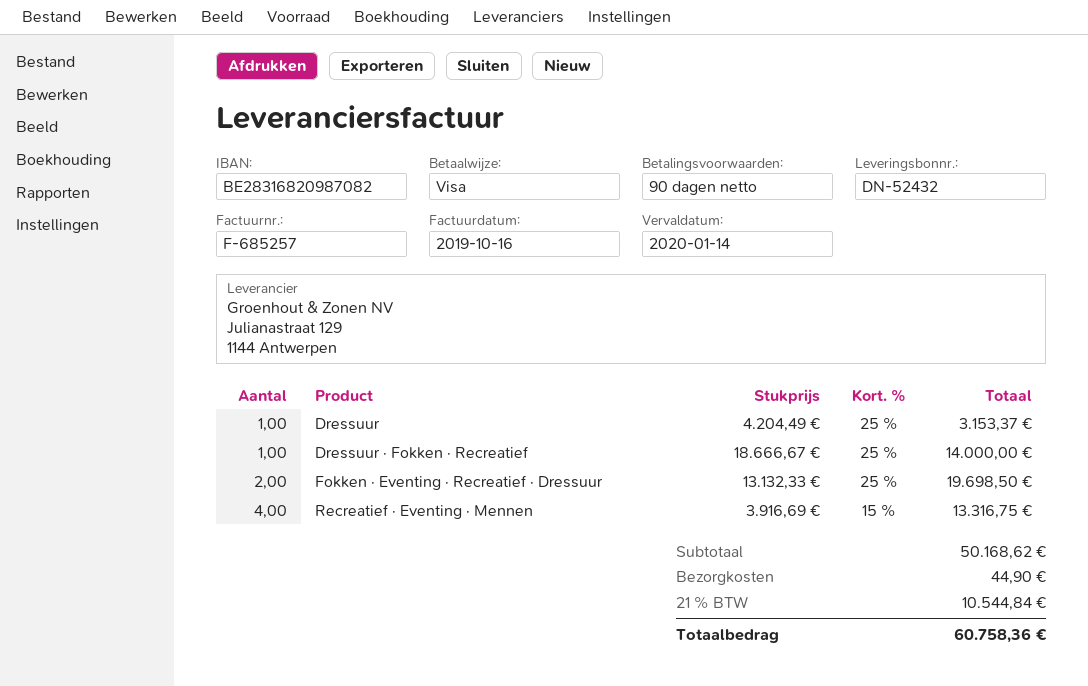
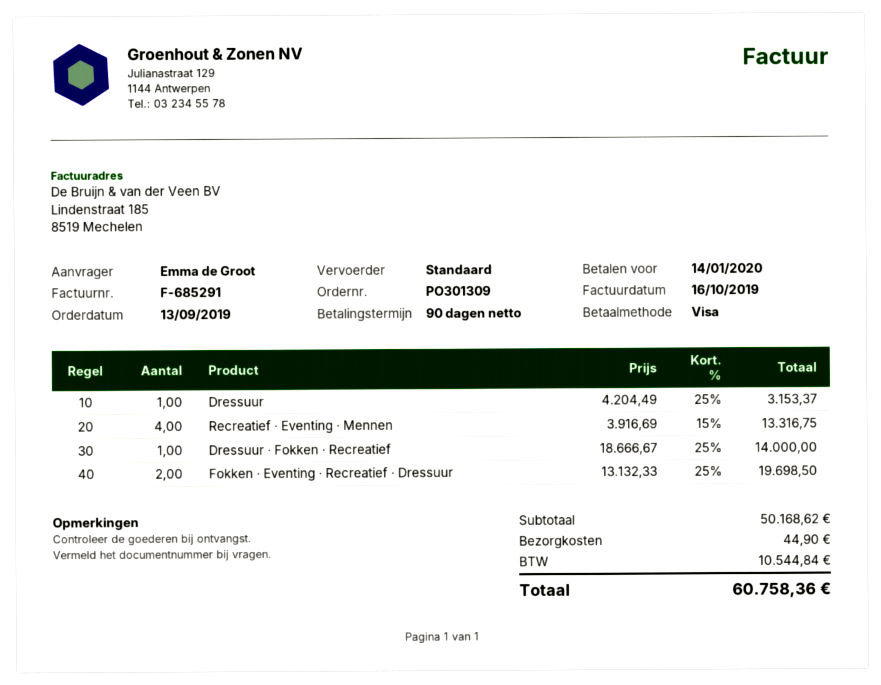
invoice number: F-685257 -> F-685291

